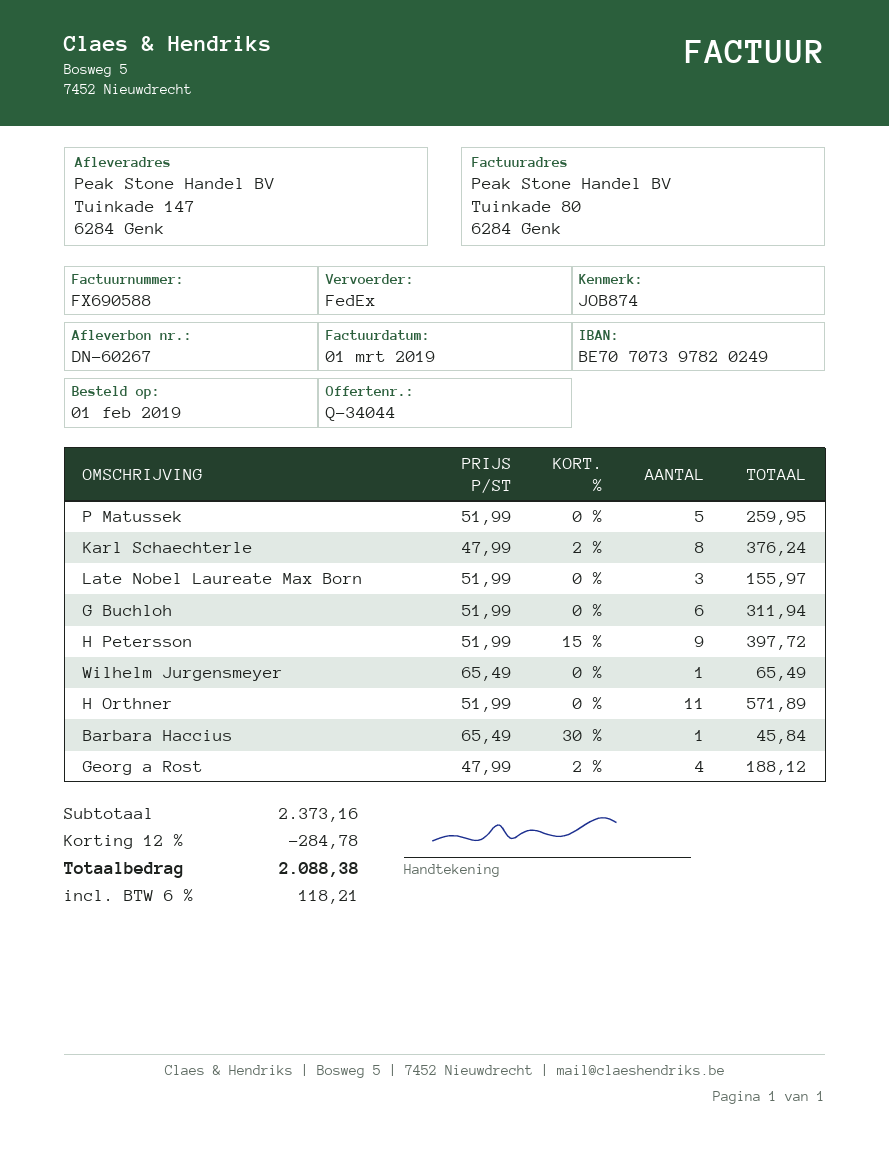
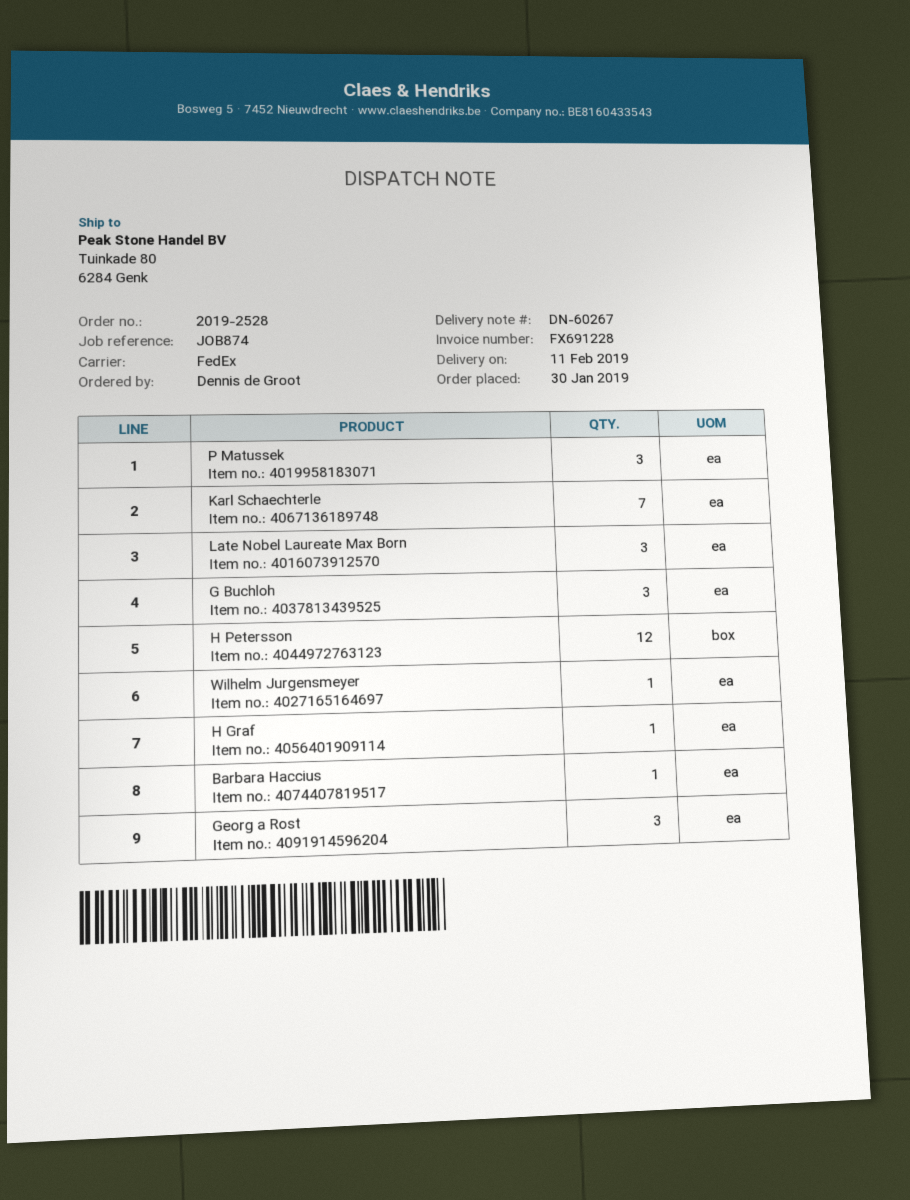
order date: 2019-02-01 -> 2019-01-30
invoice number: FX690588 -> FX691228
ship to: Tuinkade 147, 6284 Genk -> Tuinkade 80, 6284 Genk
P Matussek: 5 -> 3
Karl Schaechterle: 8 -> 7
G Buchloh: 6 -> 3
H Petersson: 9 -> 12
H Orthner: 11 -> none
Georg a Rost: 4 -> 3
H Graf: none -> 1

